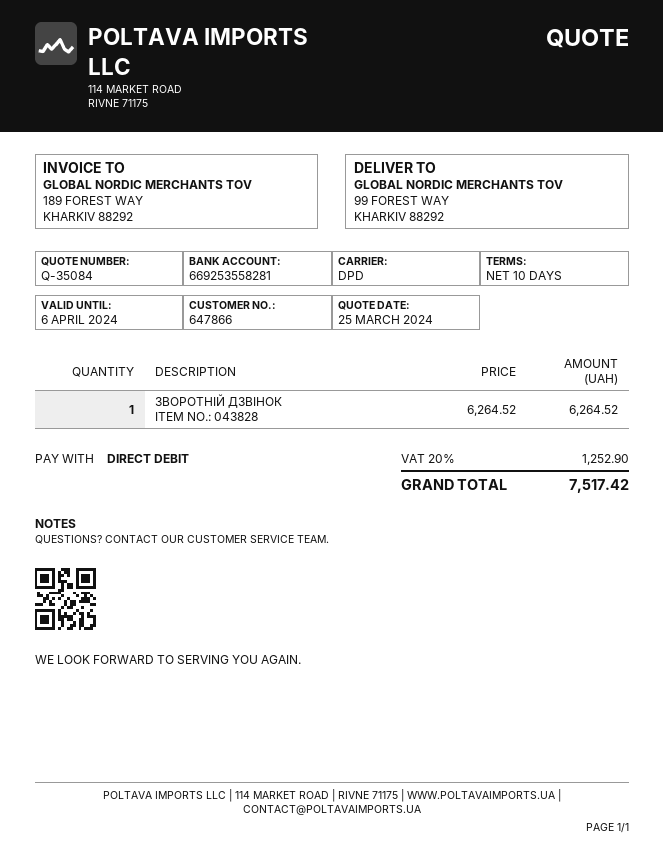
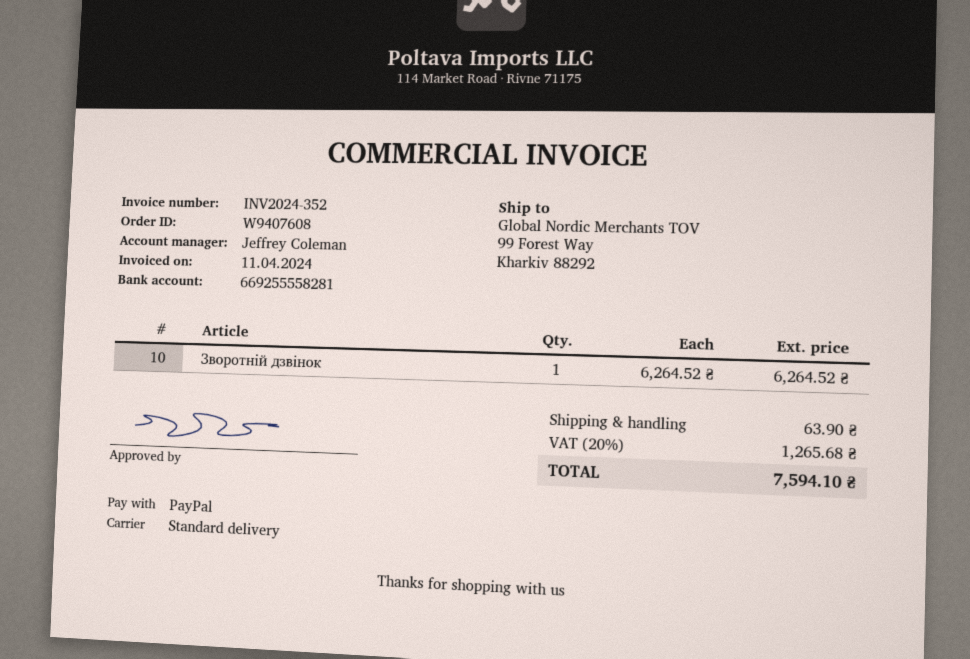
payment method: direct debit -> PayPal
bank account: 669253558281 -> 669255558281
shipping method: DPD -> standard
shipping: none -> 63.90
tax: 20% = 1252.90 -> 20% = 1265.68
total: 7517.42 -> 7594.10

